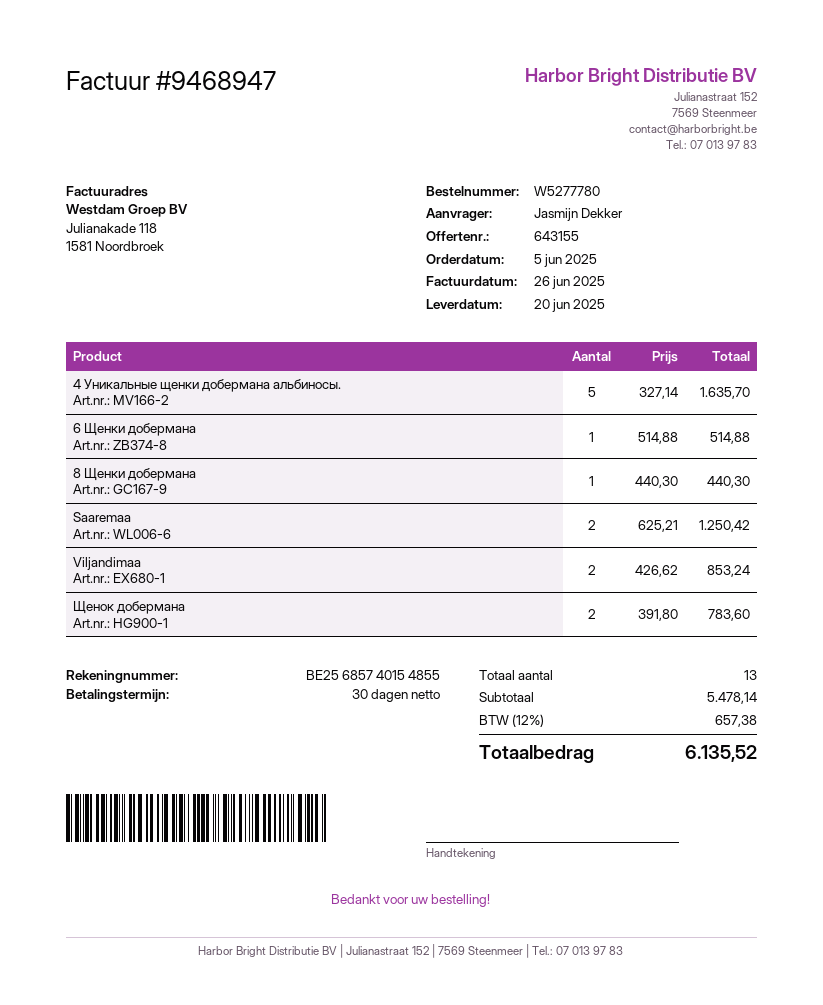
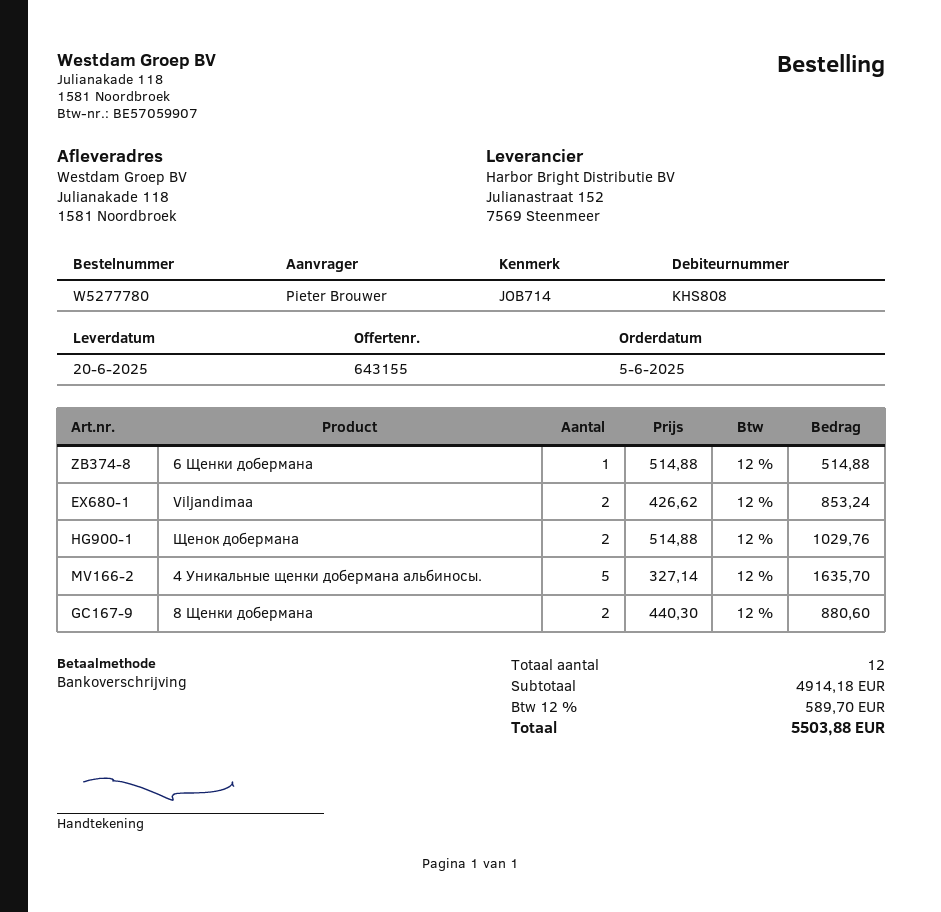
ordered by: Jasmijn Dekker -> Pieter Brouwer
8 Щенки добермана: 1 x 440.30 = 440.30 -> 2 x 440.30 = 880.60
Saaremaa: 2 x 625.21 = 1250.42 -> none
Щенок добермана: 2 x 391.80 = 783.60 -> 2 x 514.88 = 1029.76
total quantity: 13 -> 12
subtotal: 5478.14 -> 4914.18
tax: 12% = 657.38 -> 12% = 589.70
total: 6135.52 -> 5503.88

